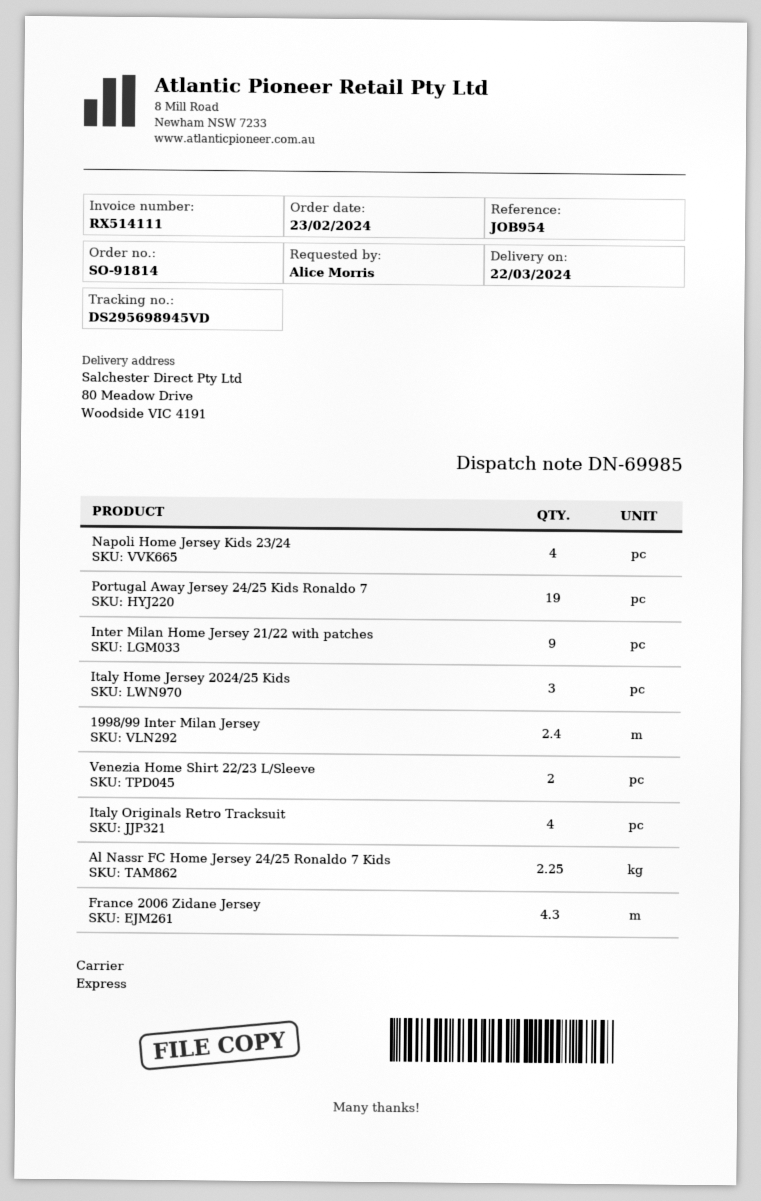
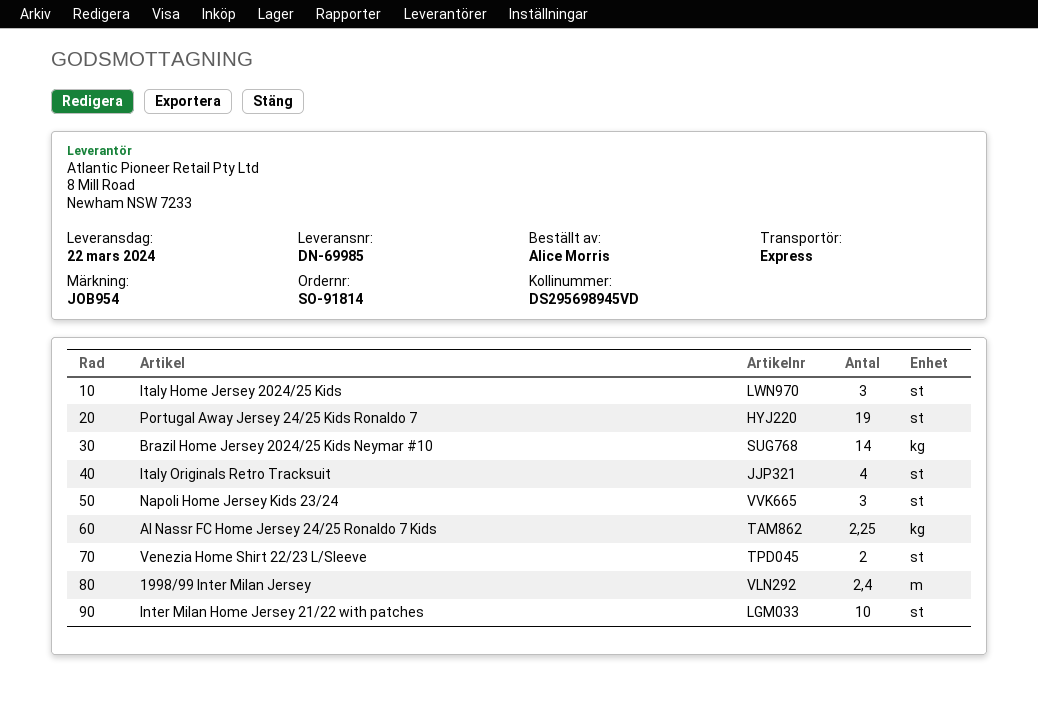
Napoli Home Jersey Kids 23/24: 4 -> 3
Inter Milan Home Jersey 21/22 with patches: 9 -> 10
France 2006 Zidane Jersey: 4.3 -> none
Brazil Home Jersey 2024/25 Kids Neymar #10: none -> 14

